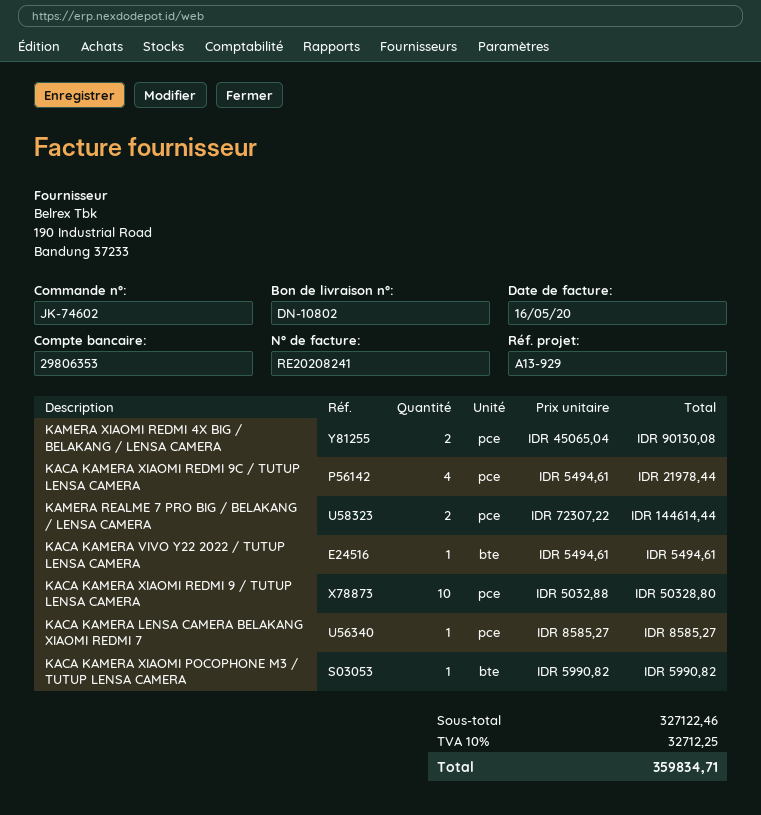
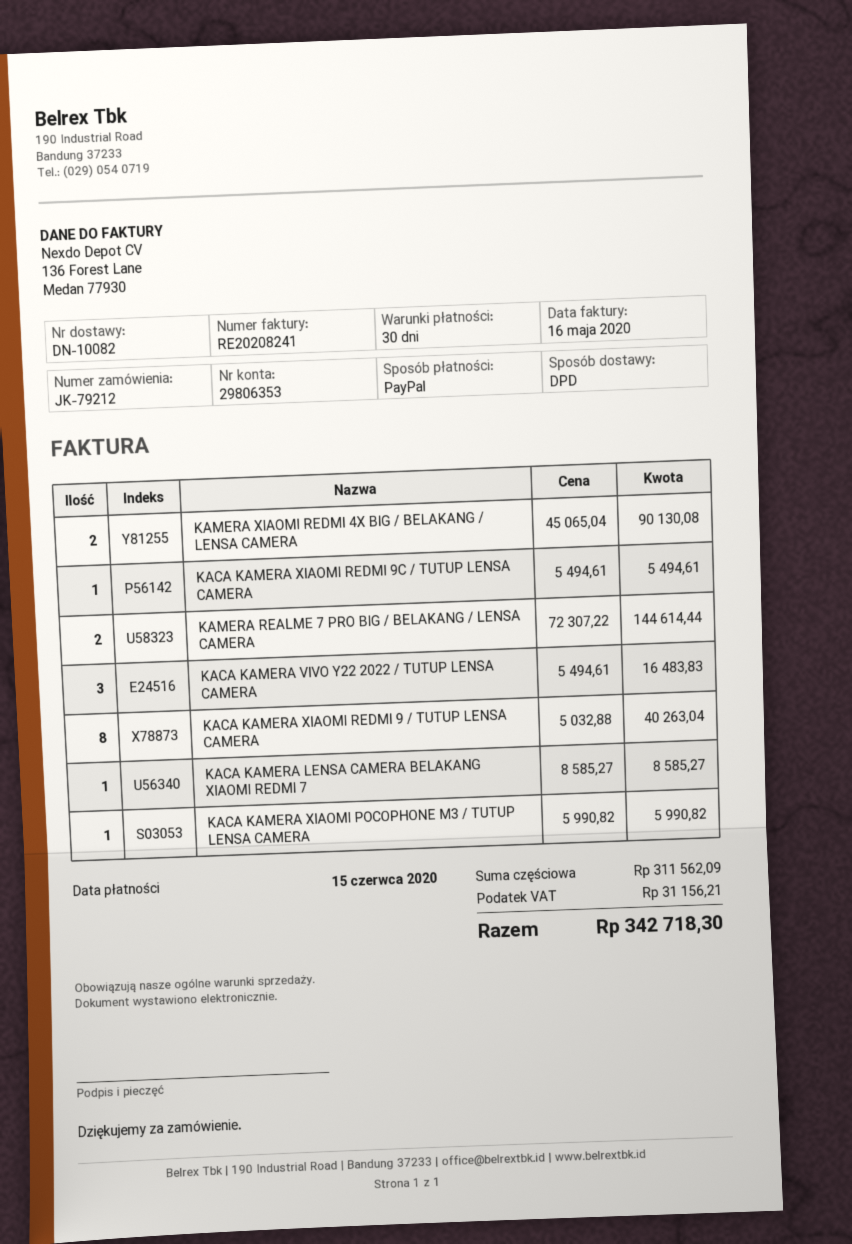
order number: JK-74602 -> JK-79212
delivery note number: DN-10802 -> DN-10082
KACA KAMERA XIAOMI REDMI 9C / TUTUP LENSA CAMERA: 4 x 5494.61 = 21978.44 -> 1 x 5494.61 = 5494.61
KACA KAMERA VIVO Y22 2022 / TUTUP LENSA CAMERA: 1 x 5494.61 = 5494.61 -> 3 x 5494.61 = 16483.83
KACA KAMERA XIAOMI REDMI 9 / TUTUP LENSA CAMERA: 10 x 5032.88 = 50328.80 -> 8 x 5032.88 = 40263.04
subtotal: 327122.46 -> 311562.09
tax: 32712.25 -> 31156.21
total: 359834.71 -> 342718.30

